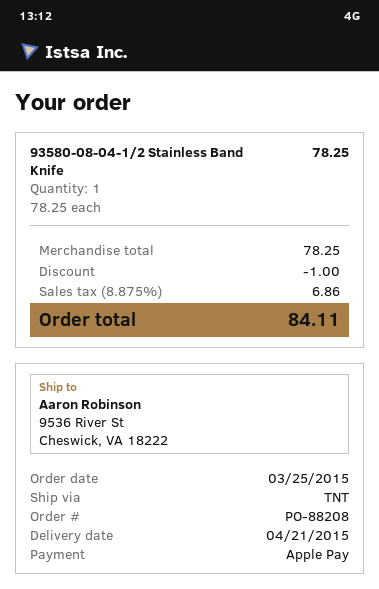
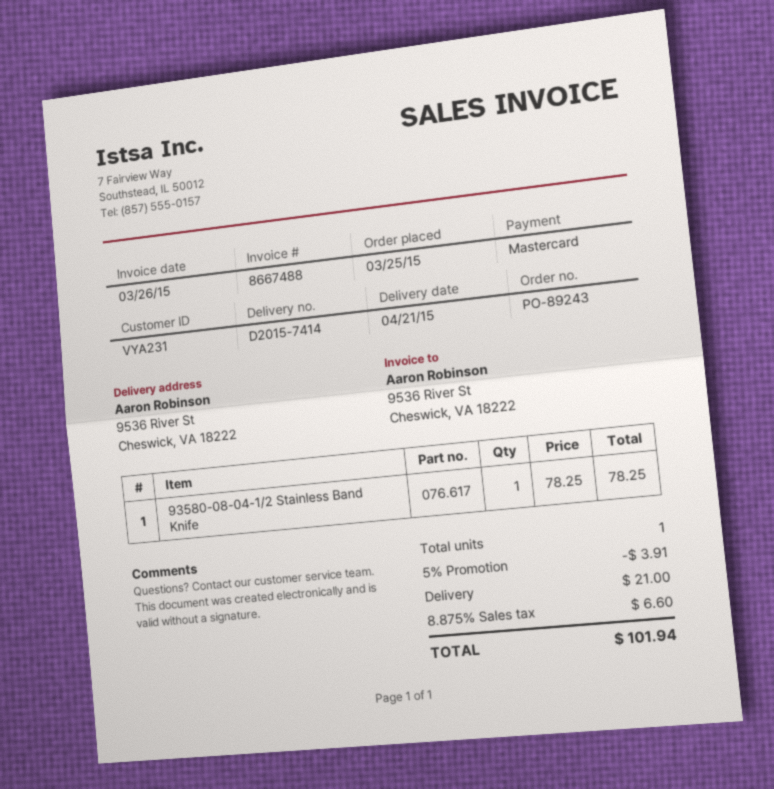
order number: PO-88208 -> PO-89243
payment method: Apple Pay -> Mastercard
discount: 1.00 -> 3.91
shipping: none -> 21.00
tax: 8.875% = 6.86 -> 8.875% = 6.60
total: 84.11 -> 101.94

